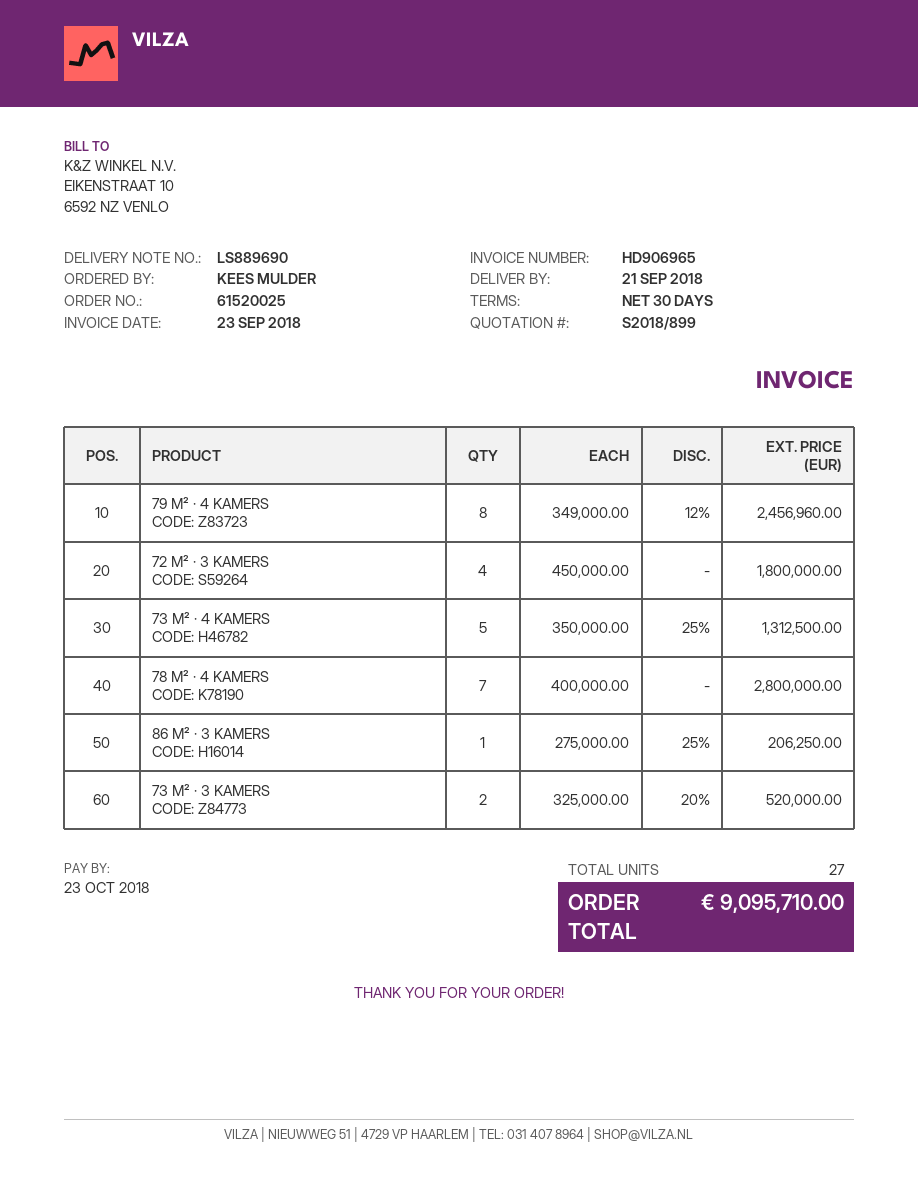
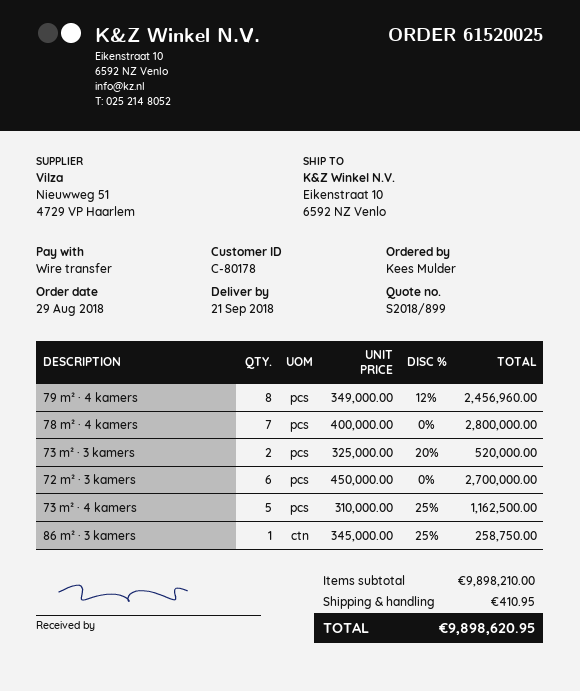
72 M² · 3 KAMERS: 4 x 450000.00 = 1800000.00 -> 6 x 450000.00 = 2700000.00
73 M² · 4 KAMERS: 5 x 350000.00 - 25% = 1312500.00 -> 5 x 310000.00 - 25% = 1162500.00
86 M² · 3 KAMERS: 1 x 275000.00 - 25% = 206250.00 -> 1 x 345000.00 - 25% = 258750.00
shipping: none -> 410.95
total: 9095710.00 -> 9898620.95

